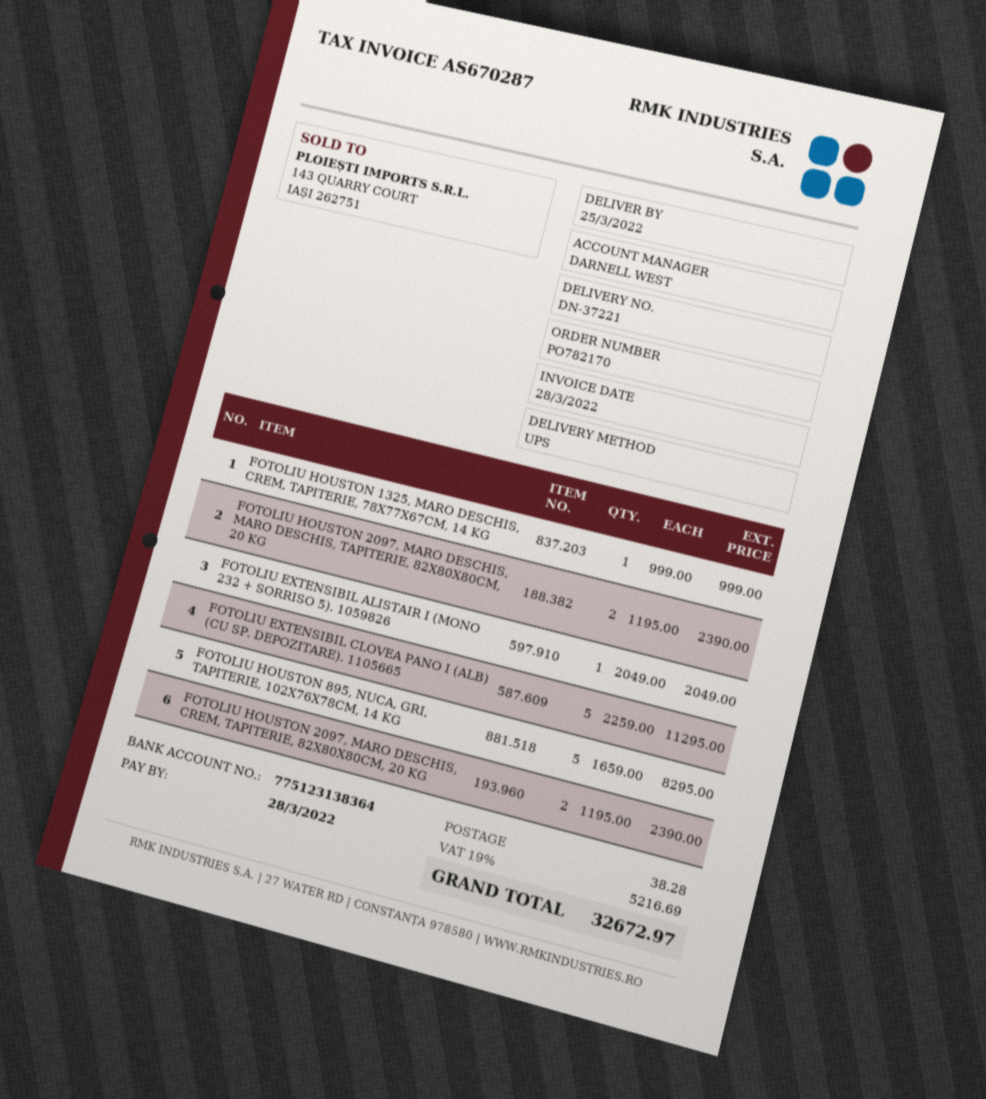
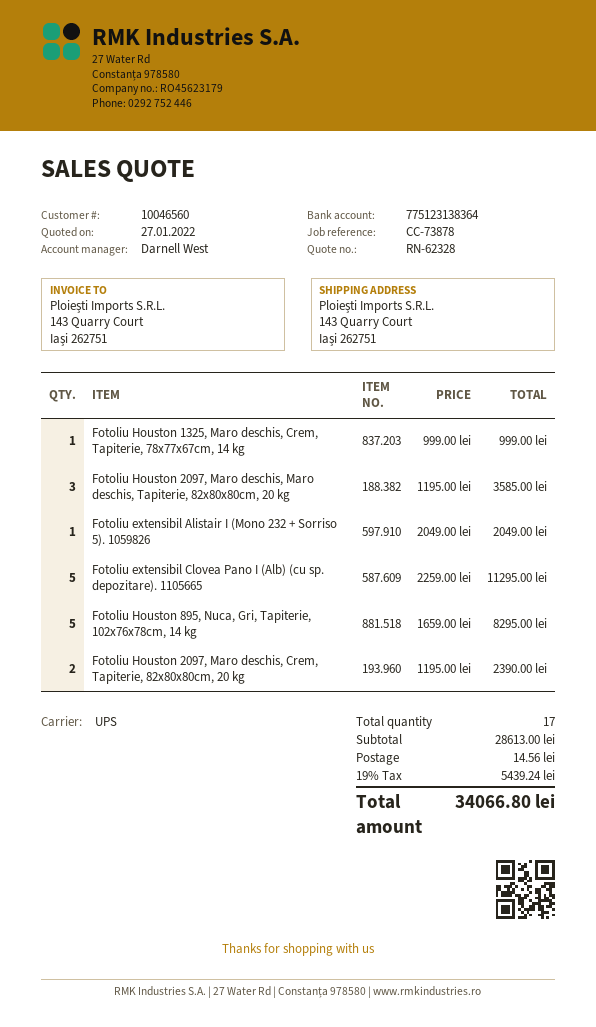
FOTOLIU HOUSTON 2097, MARO DESCHIS, MARO DESCHIS, TAPITERIE, 82X80X80CM, 20 KG: 2 x 1195.00 = 2390.00 -> 3 x 1195.00 = 3585.00
shipping: 38.28 -> 14.56
tax: 19% = 5216.69 -> 19% = 5439.24
total: 32672.97 -> 34066.80

